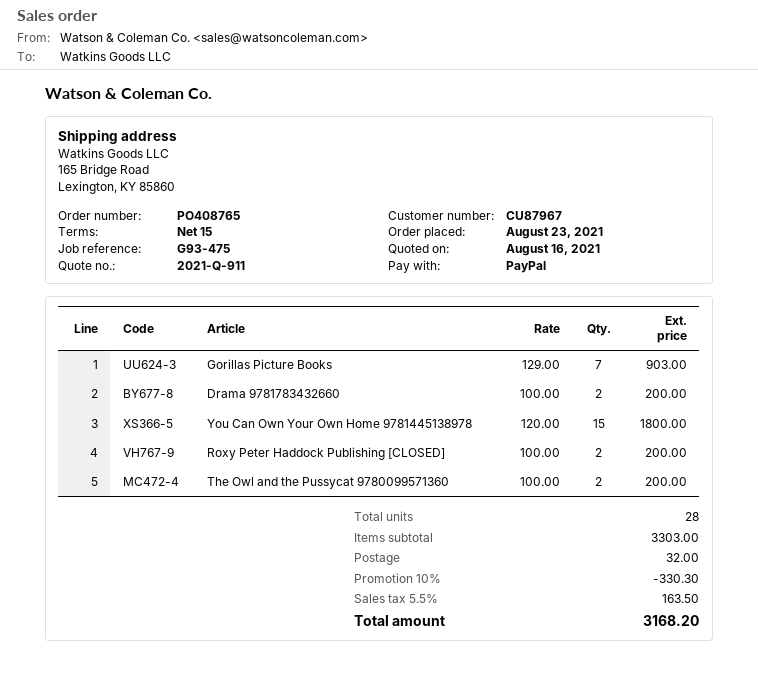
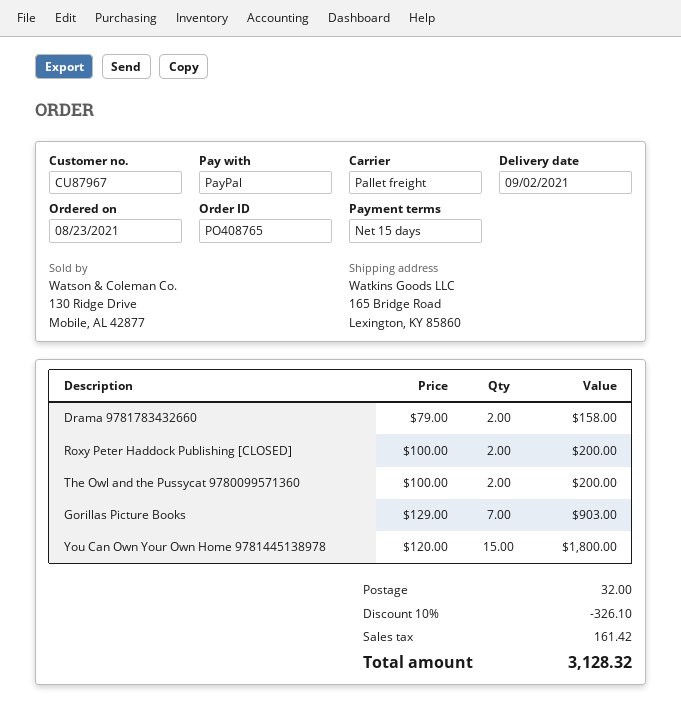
Drama 9781783432660: 2 x 100.00 = 200.00 -> 2 x 79.00 = 158.00
discount: 10% = 330.30 -> 10% = 326.10
tax: 163.50 -> 161.42
total: 3168.20 -> 3128.32

